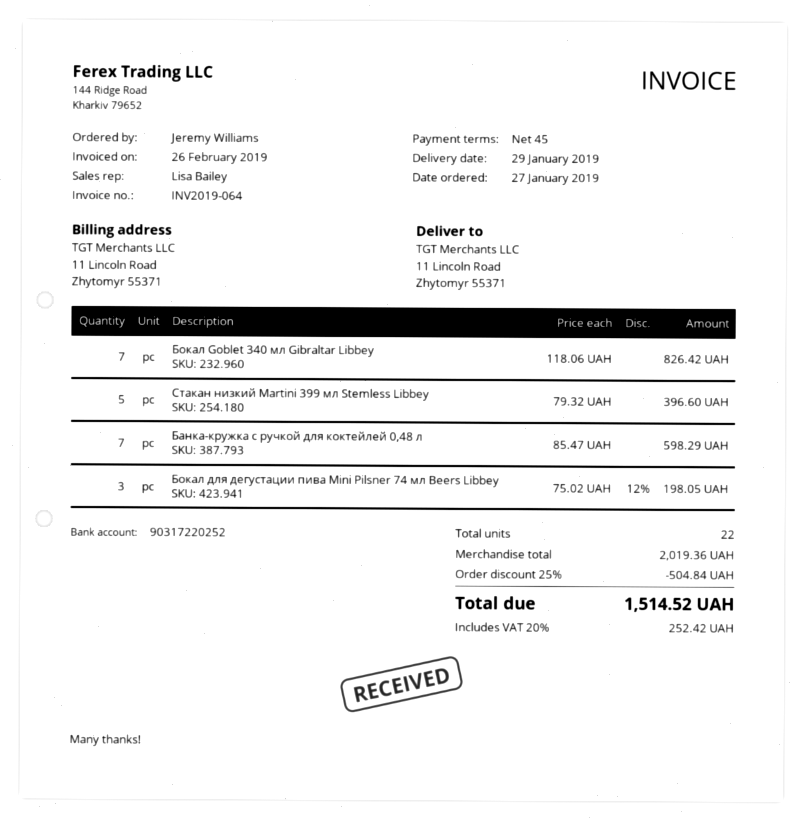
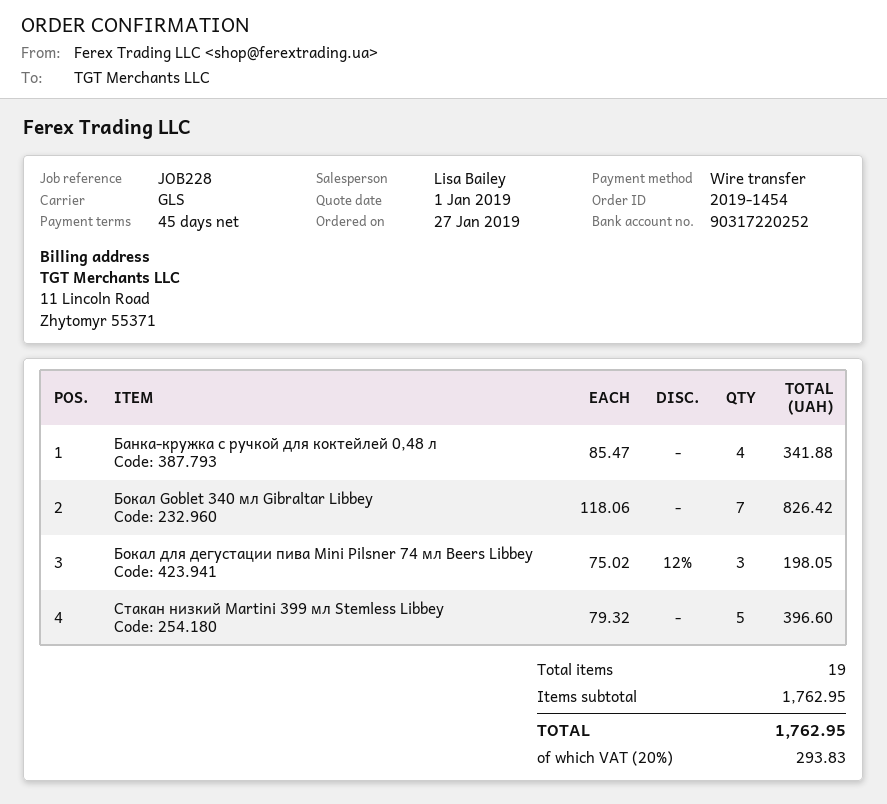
Банка-кружка c ручкой для коктейлей 0,48 л: 7 x 85.47 = 598.29 -> 4 x 85.47 = 341.88
total quantity: 22 -> 19
subtotal: 2019.36 -> 1762.95
discount: 25% = 504.84 -> none
tax: 20% = 252.42 -> 20% = 293.83
total: 1514.52 -> 1762.95

